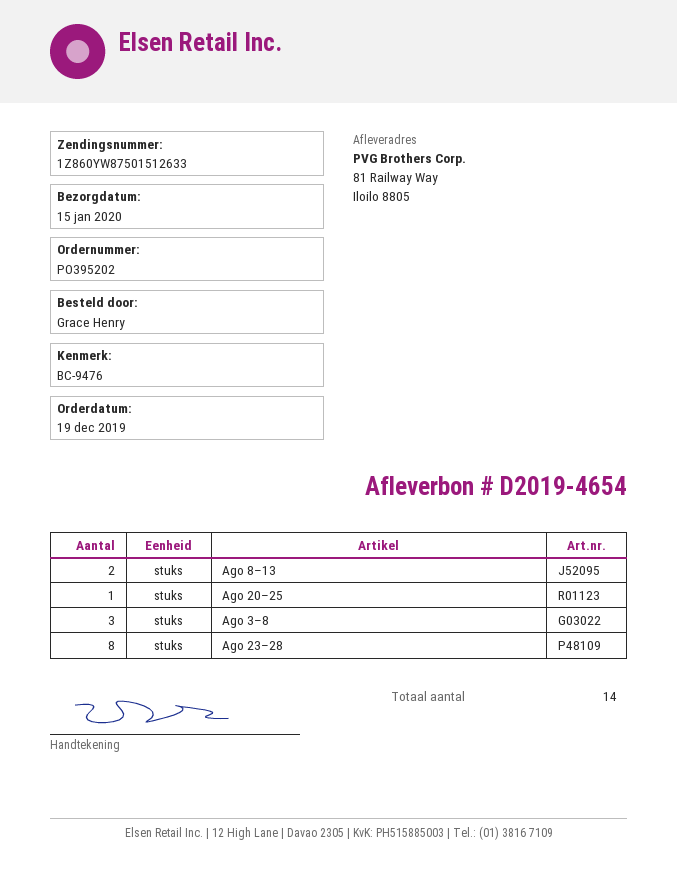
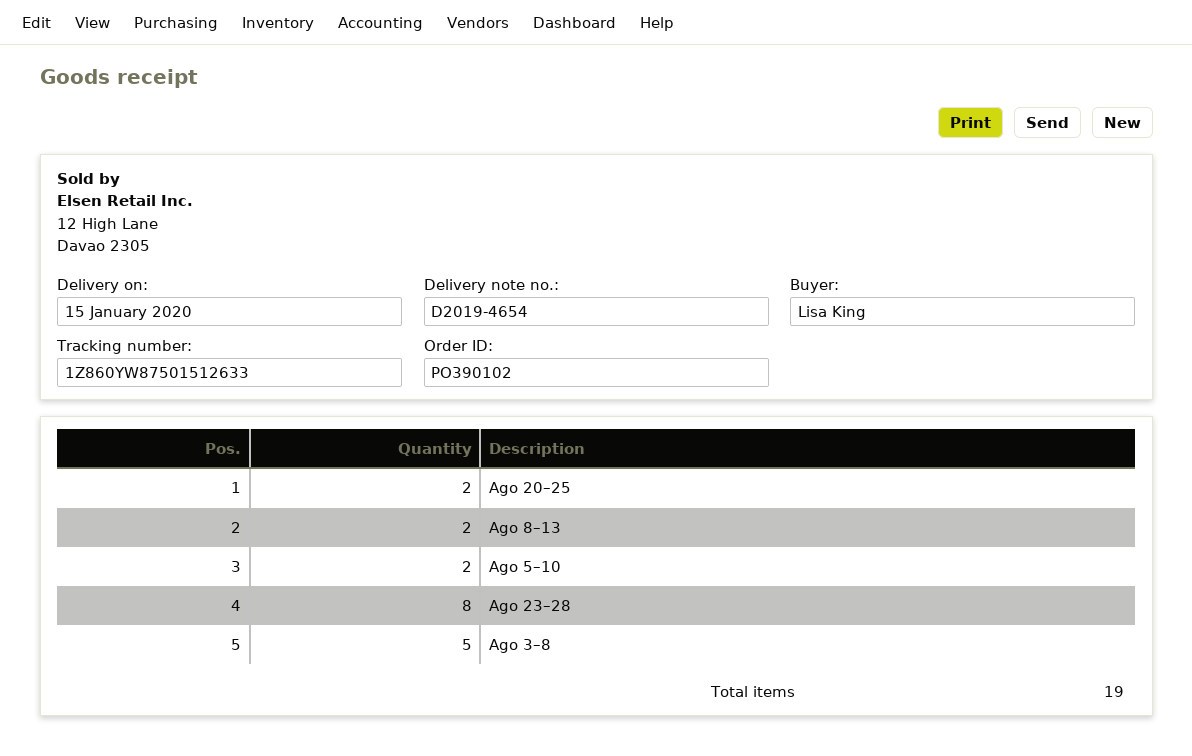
order number: PO395202 -> PO390102
ordered by: Grace Henry -> Lisa King
Ago 20–25: 1 -> 2
Ago 3–8: 3 -> 5
Ago 5–10: none -> 2
total quantity: 14 -> 19

